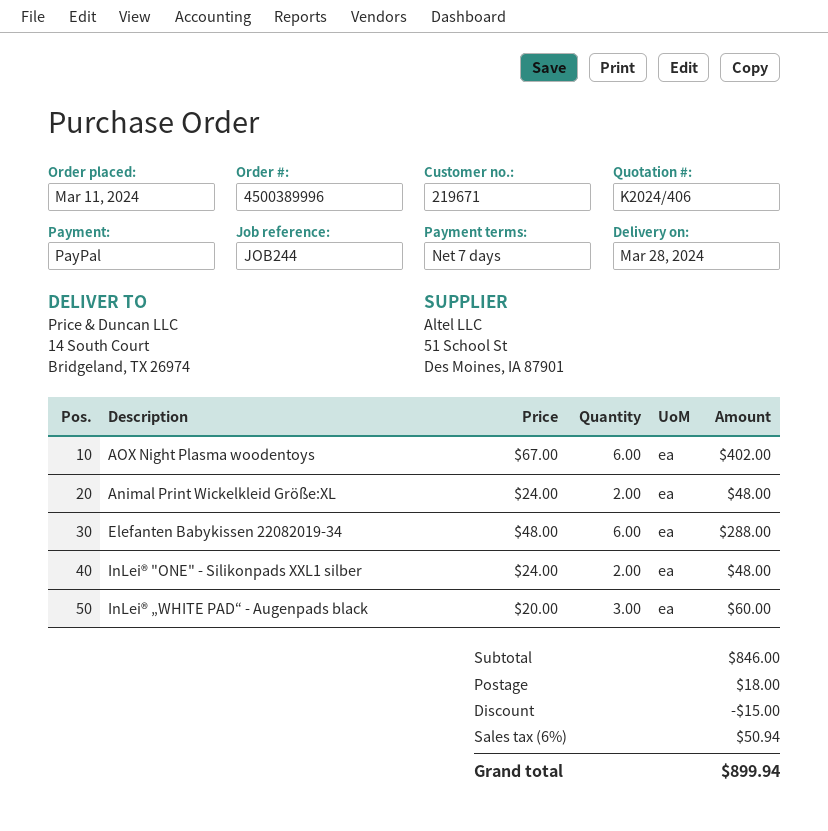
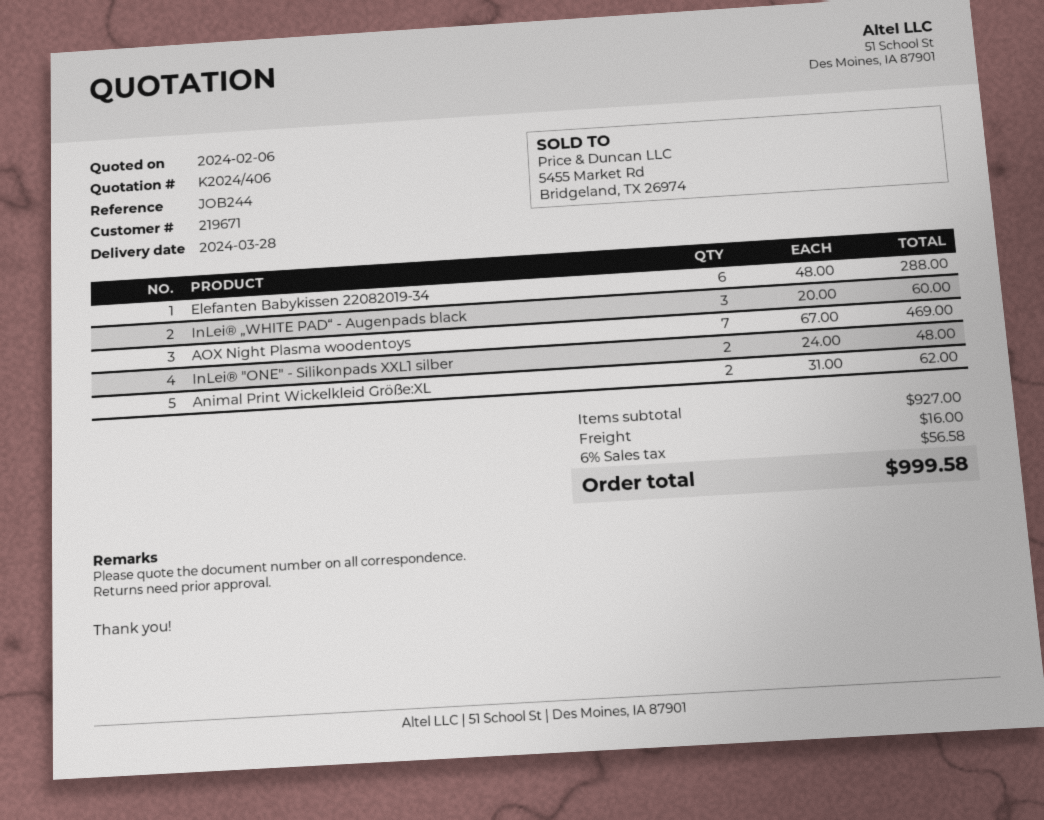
AOX Night Plasma woodentoys: 6 x 67.00 = 402.00 -> 7 x 67.00 = 469.00
Animal Print Wickelkleid Größe:XL: 2 x 24.00 = 48.00 -> 2 x 31.00 = 62.00
subtotal: 846.00 -> 927.00
discount: 15.00 -> none
shipping: 18.00 -> 16.00
tax: 6% = 50.94 -> 6% = 56.58
total: 899.94 -> 999.58

